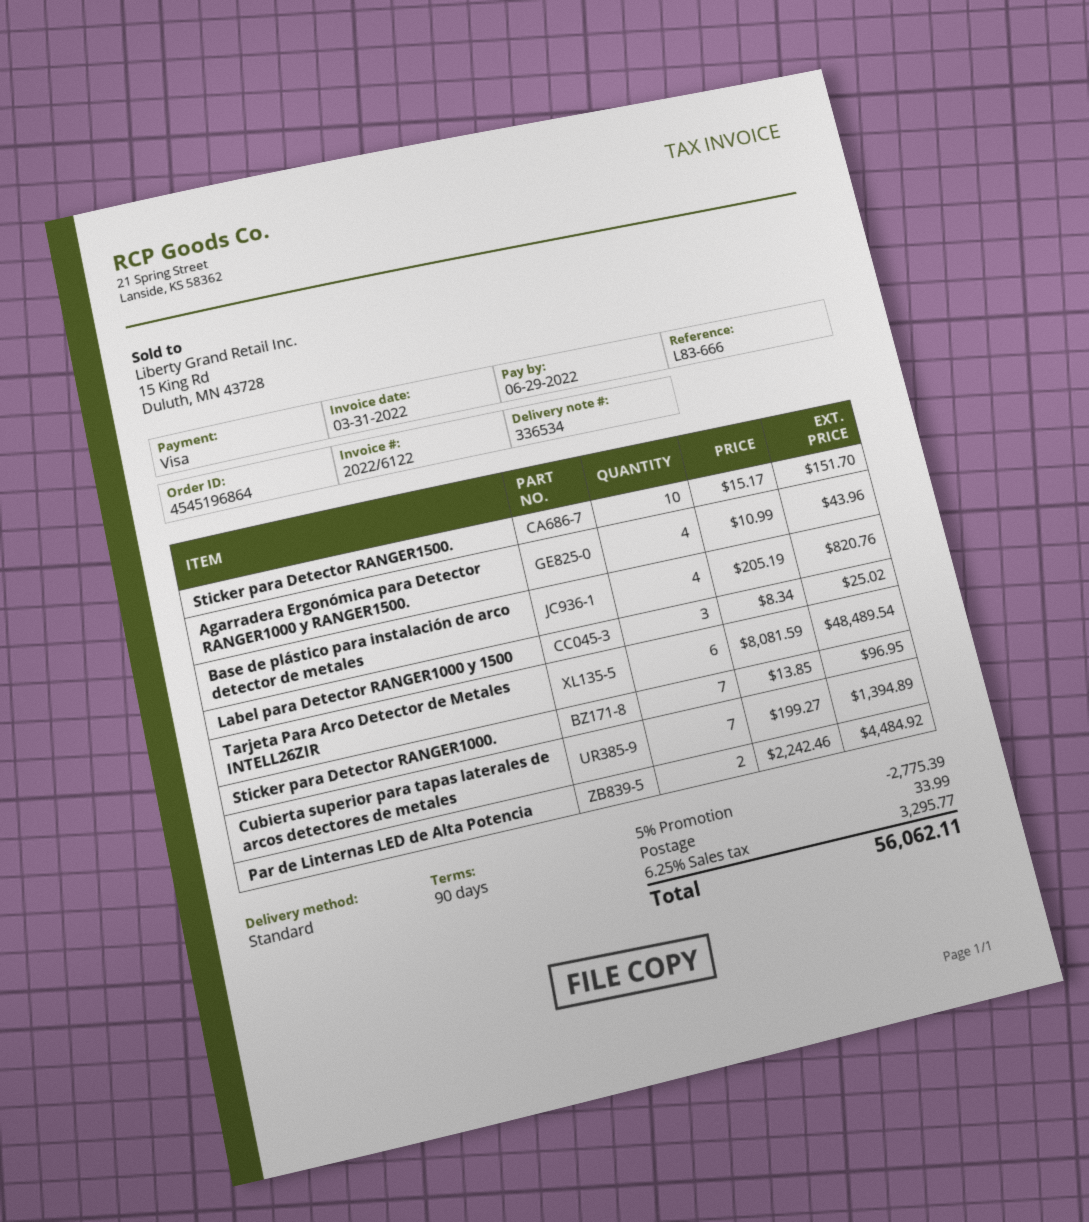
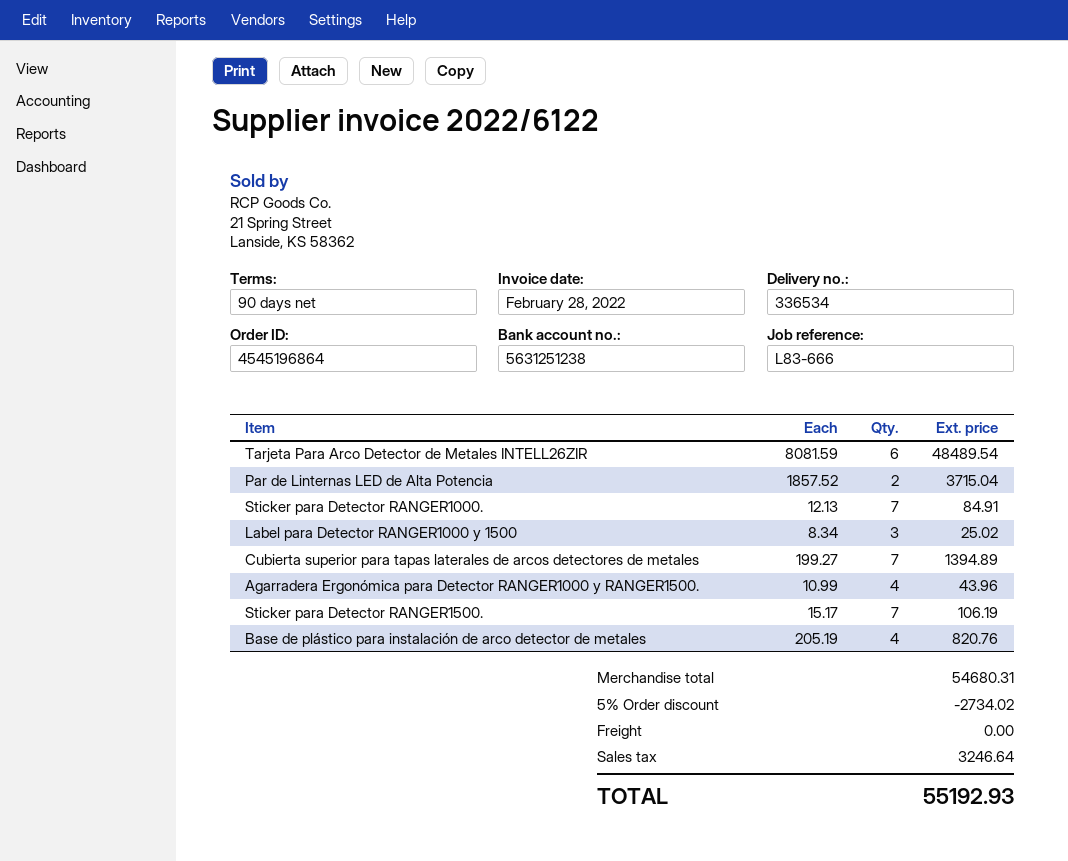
invoice date: 2022-03-31 -> 2022-02-28
Sticker para Detector RANGER1500.: 10 x 15.17 = 151.70 -> 7 x 15.17 = 106.19
Sticker para Detector RANGER1000.: 7 x 13.85 = 96.95 -> 7 x 12.13 = 84.91
Par de Linternas LED de Alta Potencia: 2 x 2242.46 = 4484.92 -> 2 x 1857.52 = 3715.04
discount: 5% = 2775.39 -> 5% = 2734.02
shipping: 33.99 -> 0.00
tax: 3295.77 -> 3246.64
total: 56062.11 -> 55192.93

